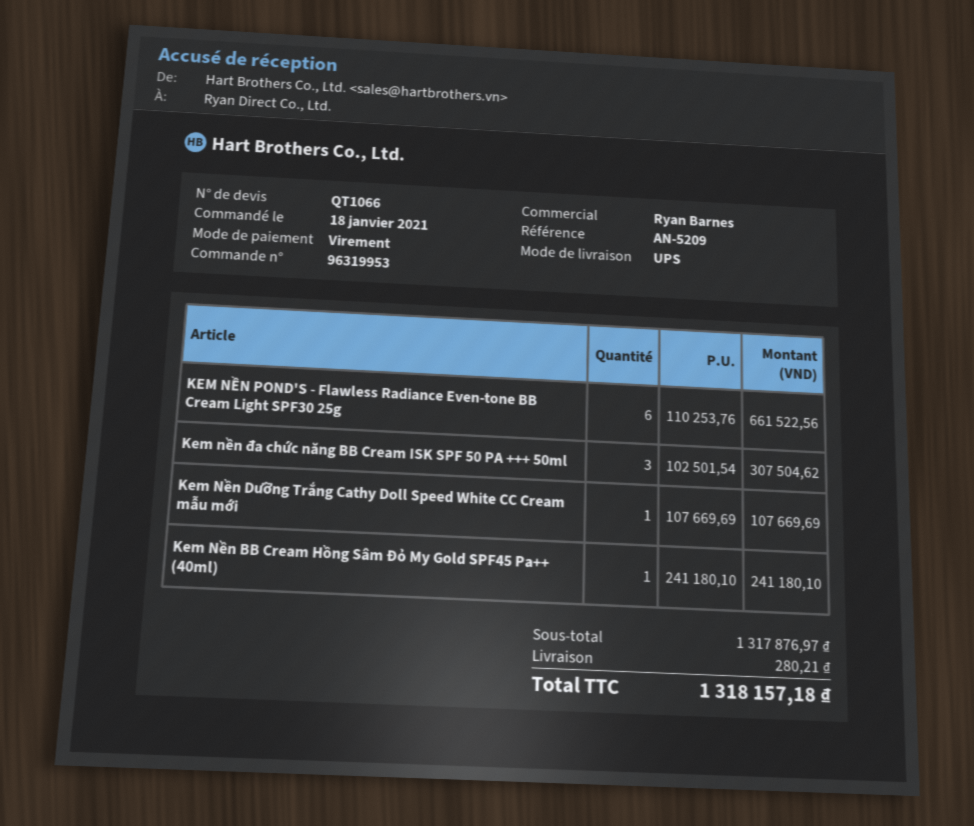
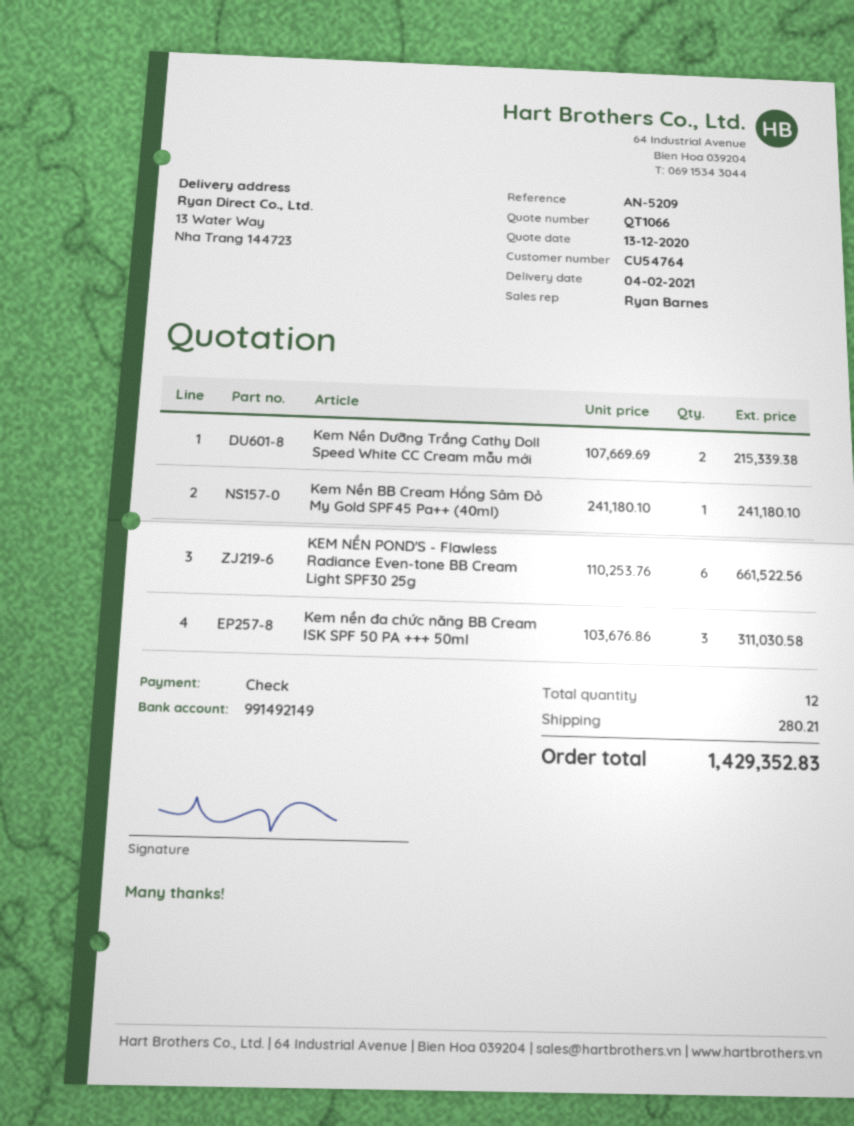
payment method: bank transfer -> cheque
Kem nền đa chức năng BB Cream ISK SPF 50 PA +++ 50ml: 3 x 102501.54 = 307504.62 -> 3 x 103676.86 = 311030.58
Kem Nền Dưỡng Trắng Cathy Doll Speed White CC Cream mẫu mới: 1 x 107669.69 = 107669.69 -> 2 x 107669.69 = 215339.38
total: 1318157.18 -> 1429352.83

